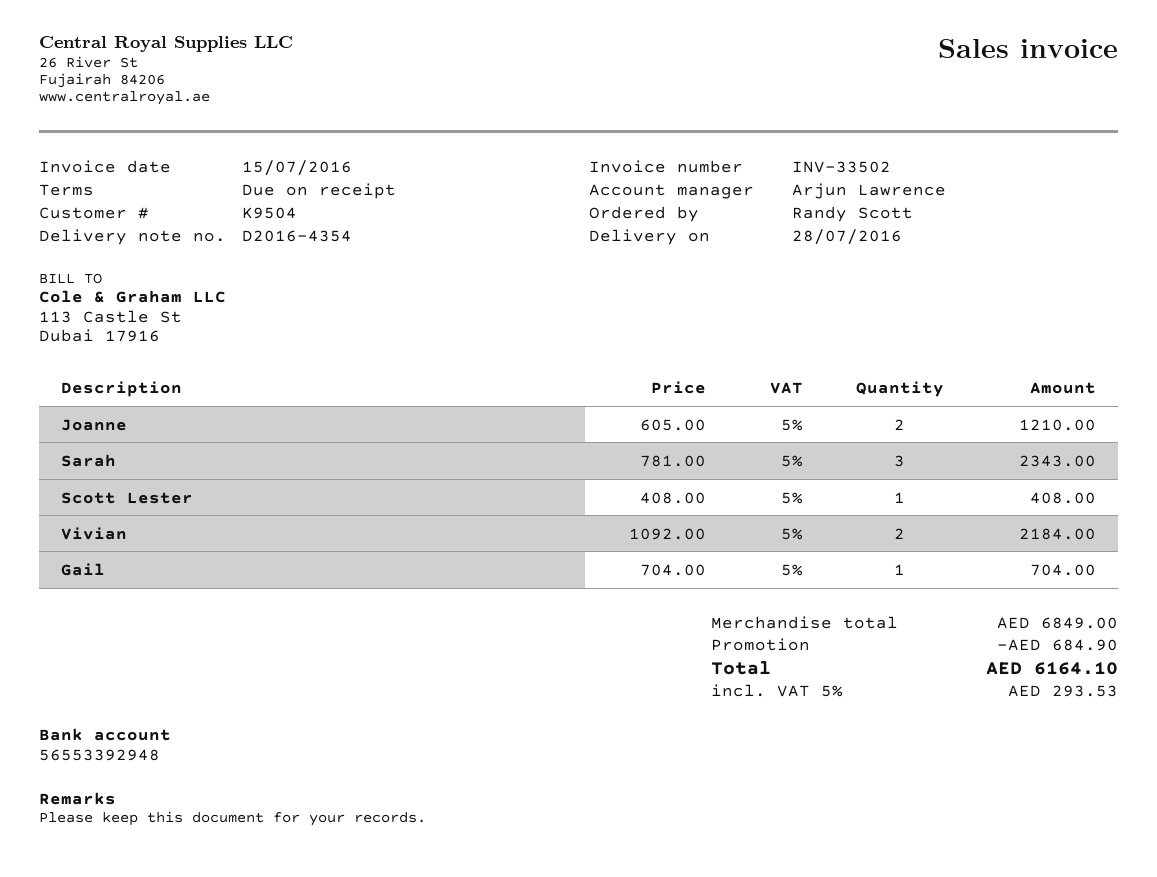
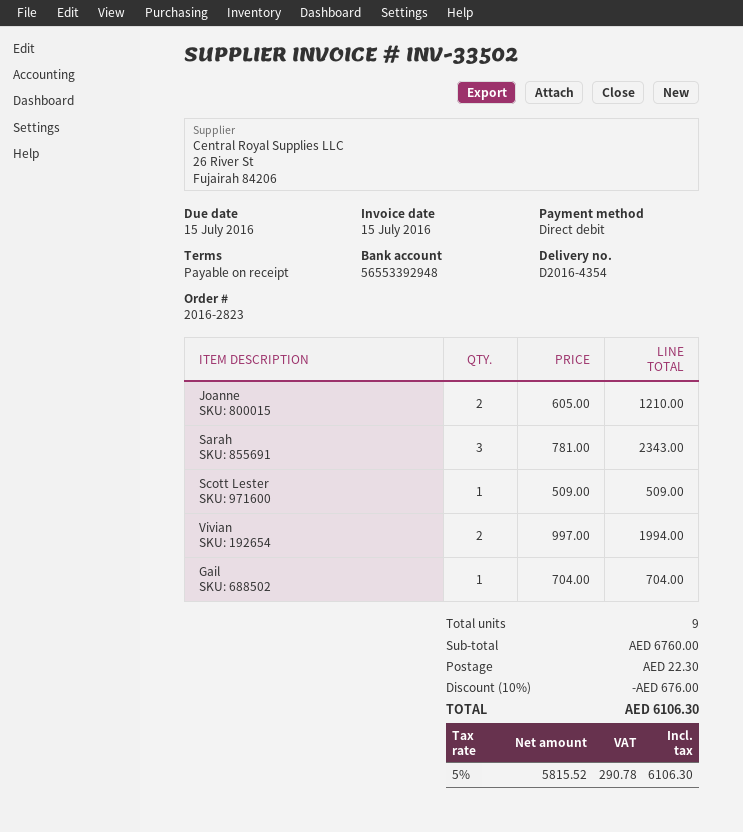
Scott Lester: 1 x 408.00 = 408.00 -> 1 x 509.00 = 509.00
Vivian: 2 x 1092.00 = 2184.00 -> 2 x 997.00 = 1994.00
subtotal: 6849.00 -> 6760.00
discount: 684.90 -> 676.00
shipping: none -> 22.30
tax: 5% = 293.53 -> 5% = 290.78
total: 6164.10 -> 6106.30

